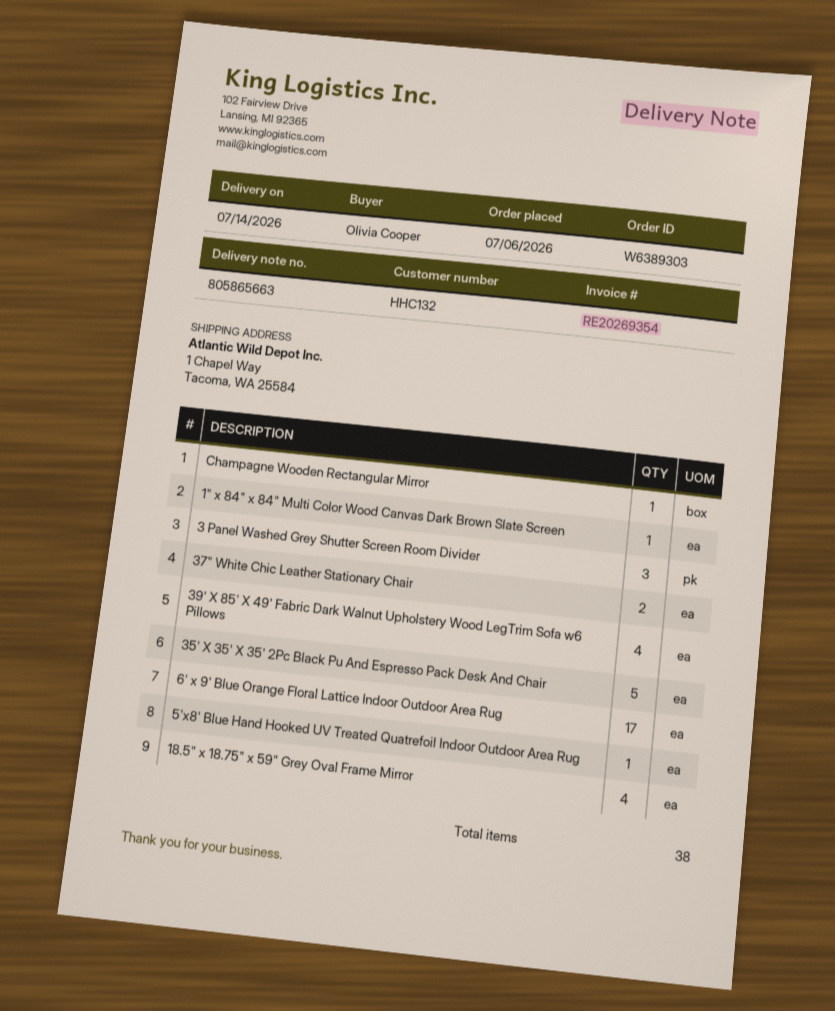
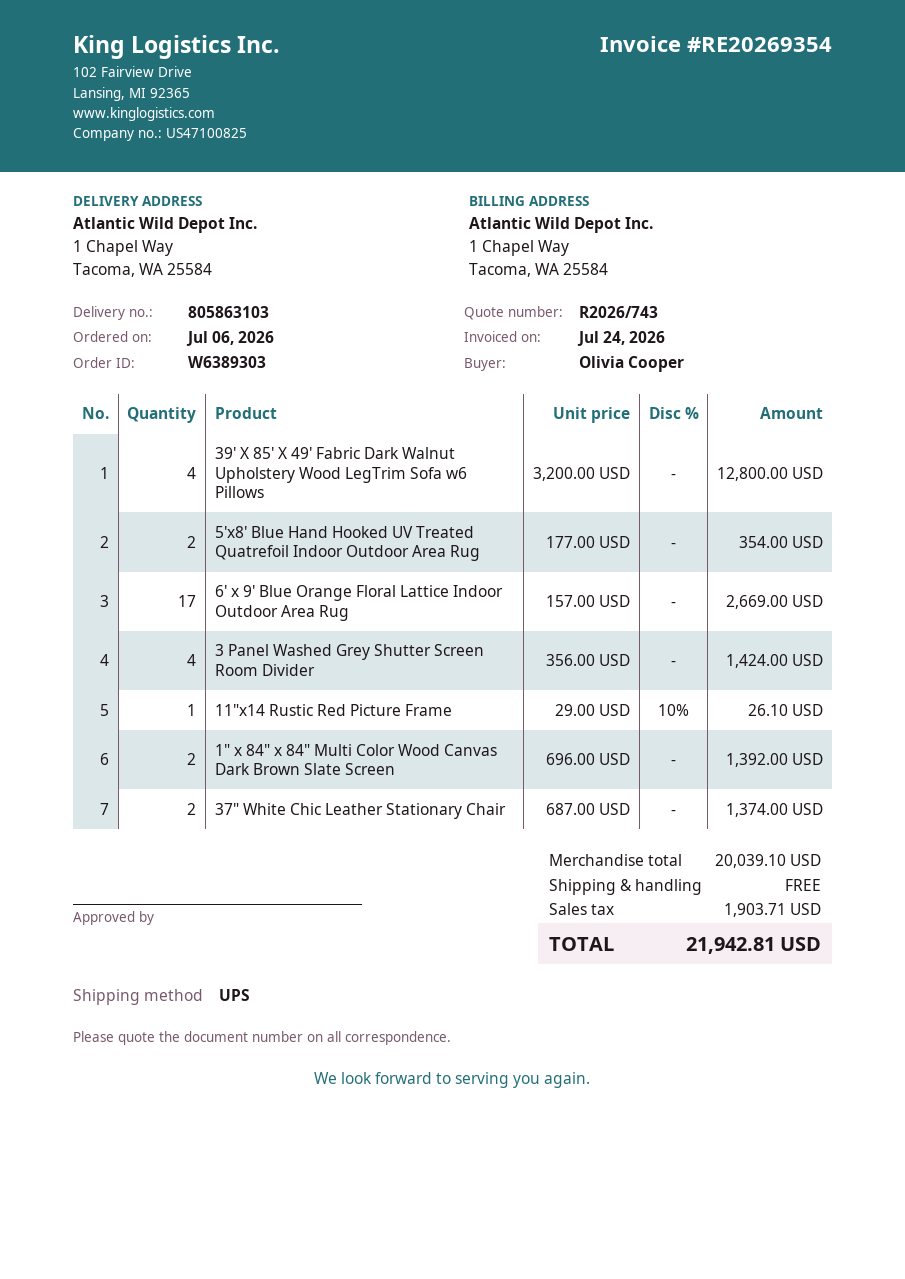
delivery note number: 805865663 -> 805863103
Champagne Wooden Rectangular Mirror: 1 -> none
1" x 84" x 84" Multi Color Wood Canvas Dark Brown Slate Screen: 1 -> 2
3 Panel Washed Grey Shutter Screen Room Divider: 3 -> 4
35' X 35' X 35' 2Pc Black Pu And Espresso Pack Desk And Chair: 5 -> none
5'x8' Blue Hand Hooked UV Treated Quatrefoil Indoor Outdoor Area Rug: 1 -> 2
18.5" x 18.75" x 59" Grey Oval Frame Mirror: 4 -> none
11"x14 Rustic Red Picture Frame: none -> 1

